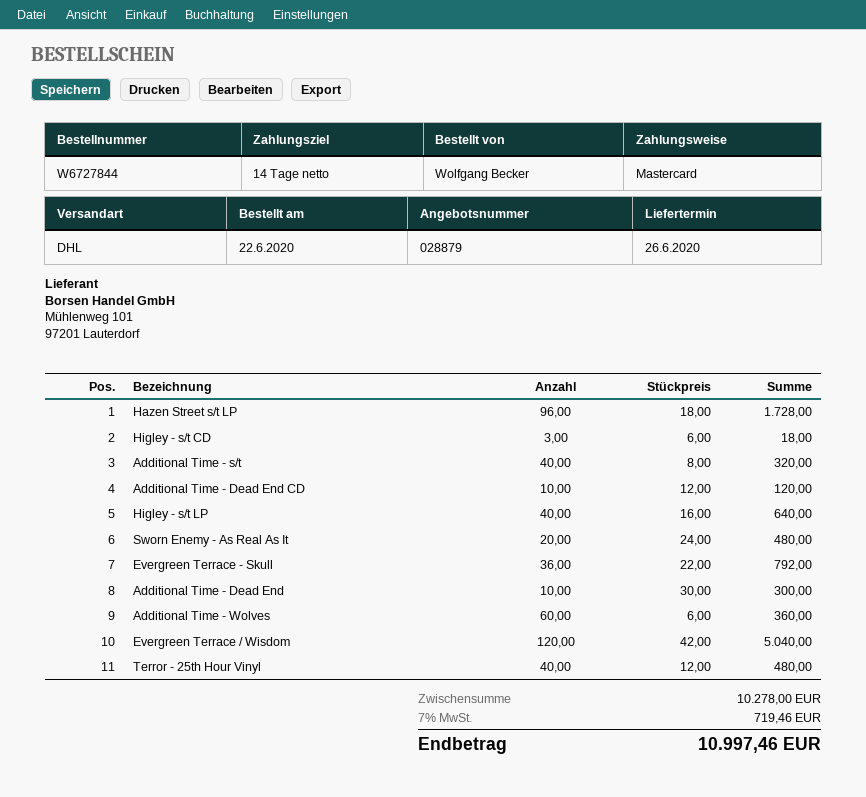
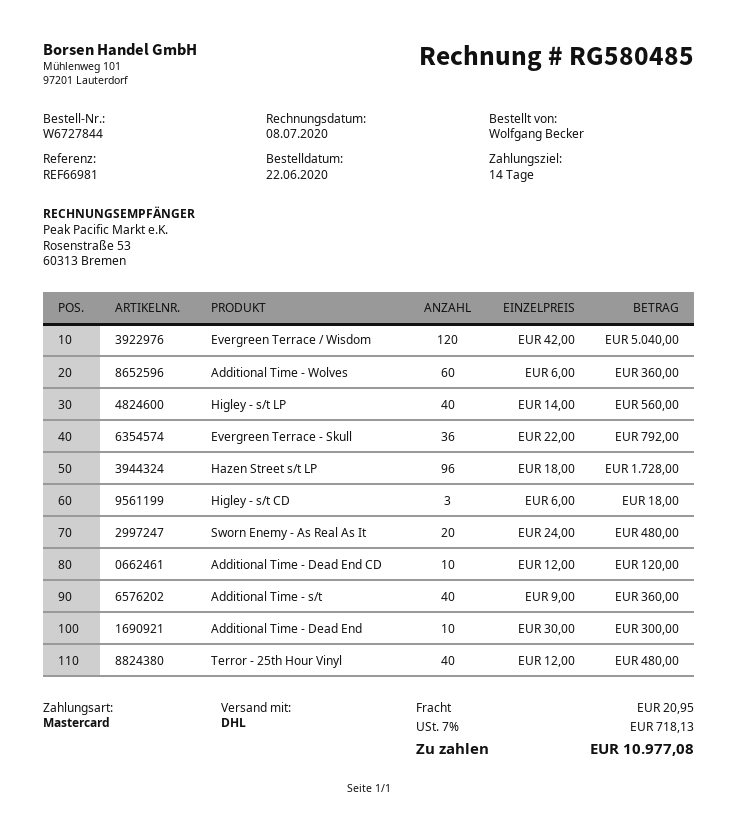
Additional Time - s/t: 40 x 8.00 = 320.00 -> 40 x 9.00 = 360.00
Higley - s/t LP: 40 x 16.00 = 640.00 -> 40 x 14.00 = 560.00
shipping: none -> 20.95
tax: 7% = 719.46 -> 7% = 718.13
total: 10997.46 -> 10977.08

